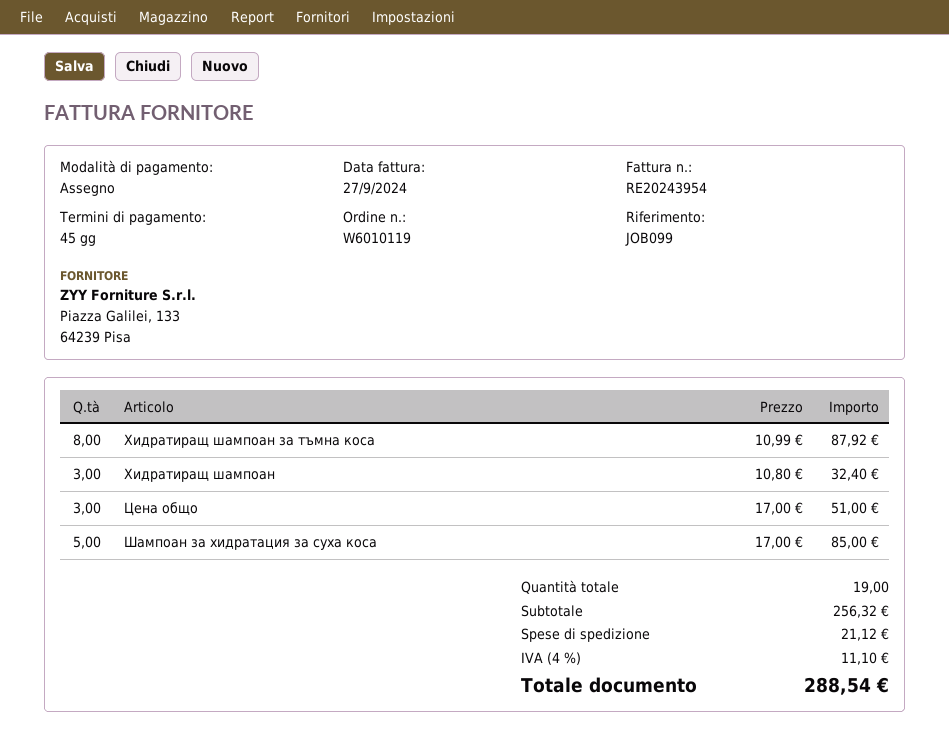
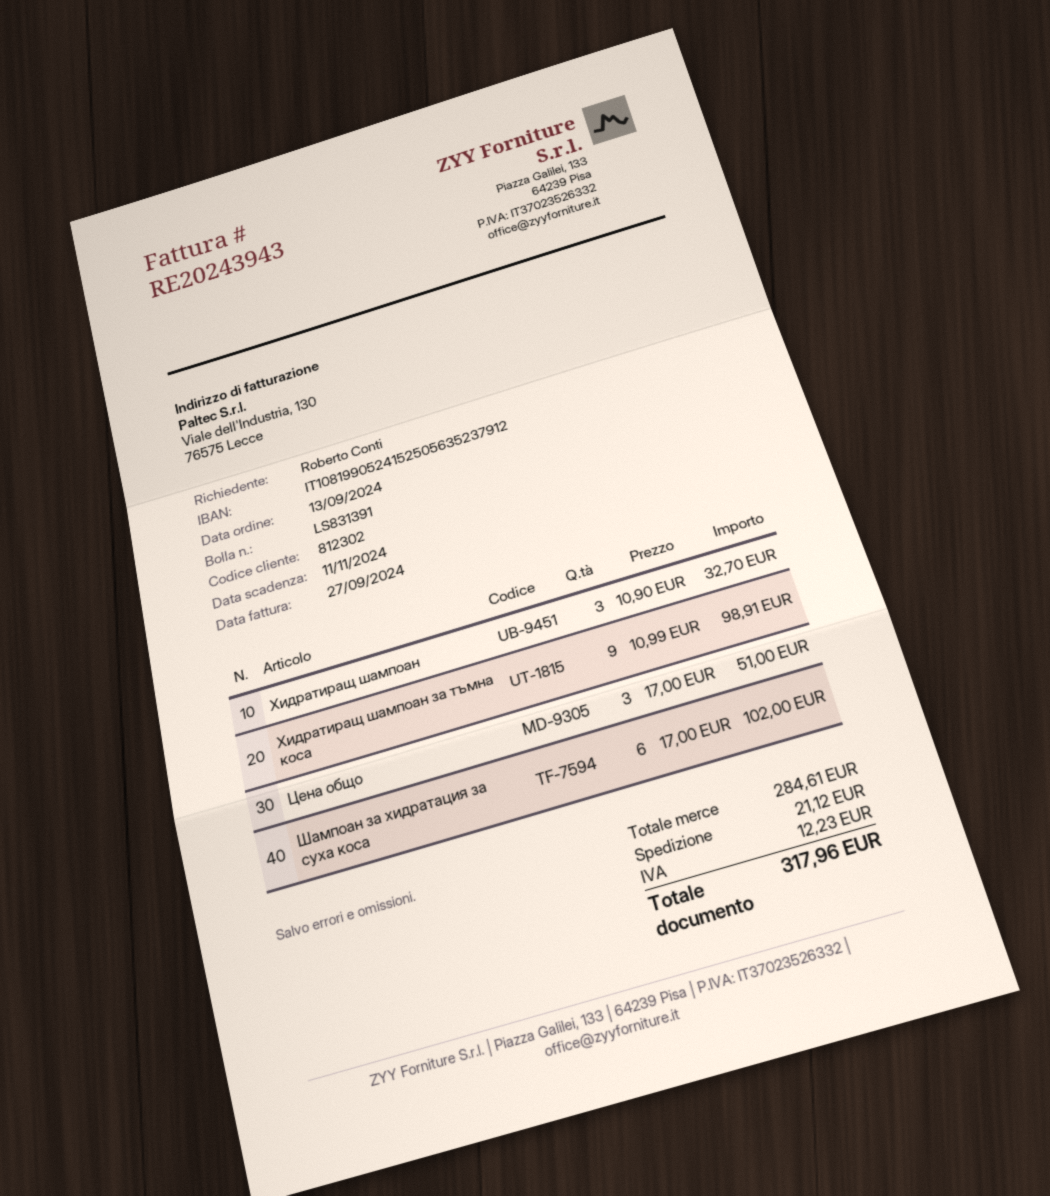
invoice number: RE20243954 -> RE20243943
Хидратиращ шампоан за тъмна коса: 8 x 10.99 = 87.92 -> 9 x 10.99 = 98.91
Хидратиращ шампоан: 3 x 10.80 = 32.40 -> 3 x 10.90 = 32.70
Шампоан за хидратация за суха коса: 5 x 17.00 = 85.00 -> 6 x 17.00 = 102.00
subtotal: 256.32 -> 284.61
tax: 11.10 -> 12.23
total: 288.54 -> 317.96

